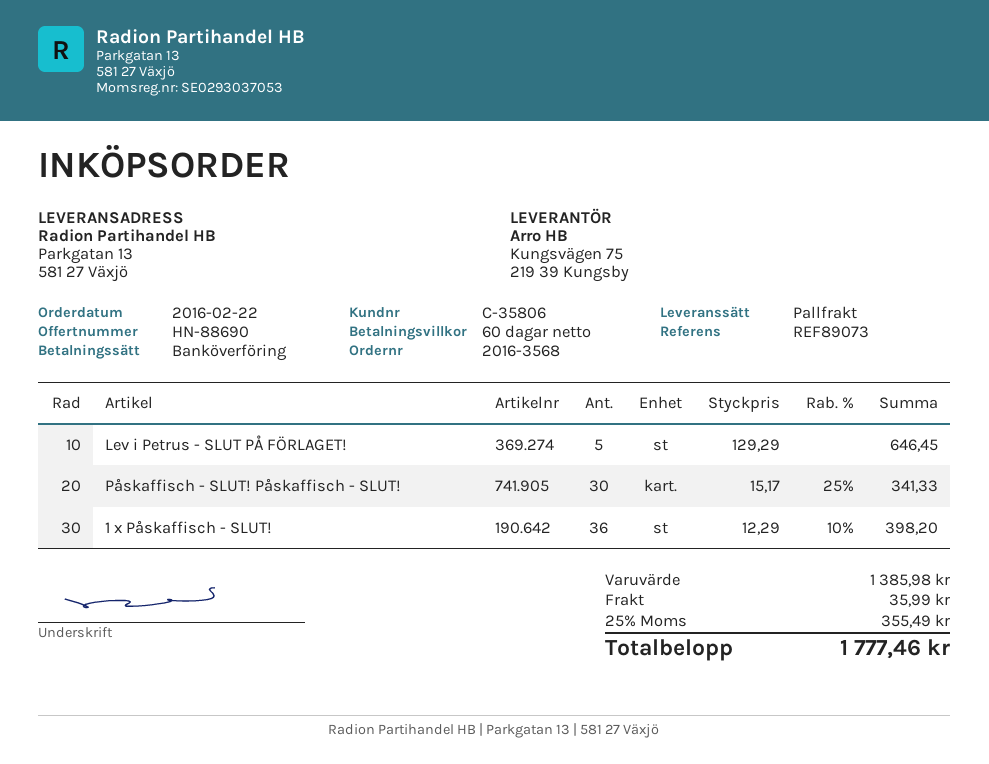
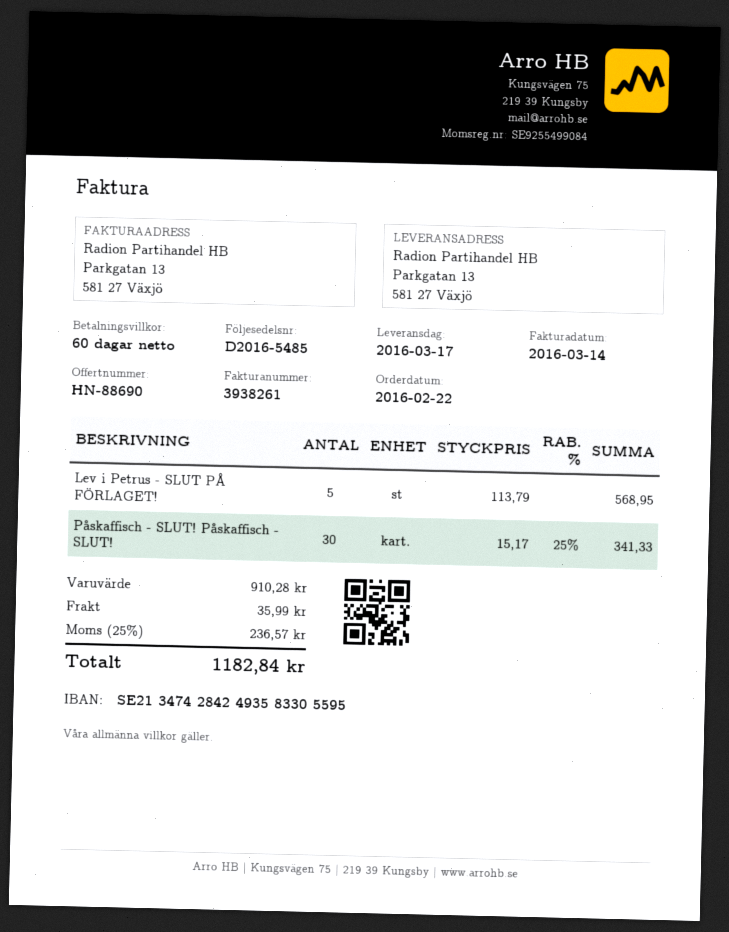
Lev i Petrus - SLUT PÅ FÖRLAGET!: 5 x 129.29 = 646.45 -> 5 x 113.79 = 568.95
1 x Påskaffisch - SLUT!: 36 x 12.29 - 10% = 398.20 -> none
subtotal: 1385.98 -> 910.28
tax: 25% = 355.49 -> 25% = 236.57
total: 1777.46 -> 1182.84

